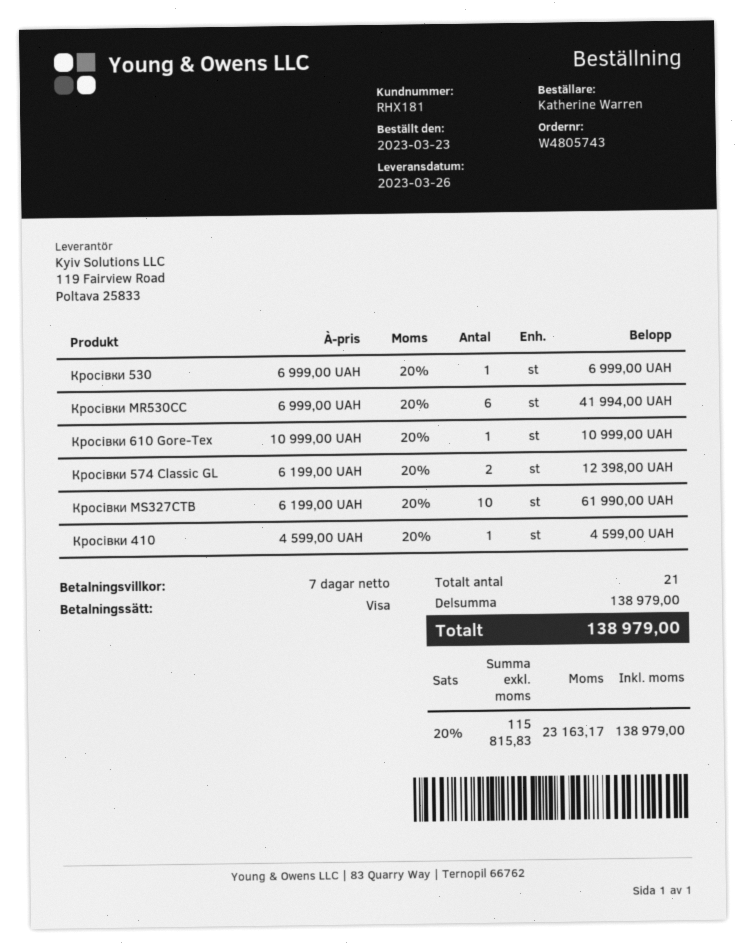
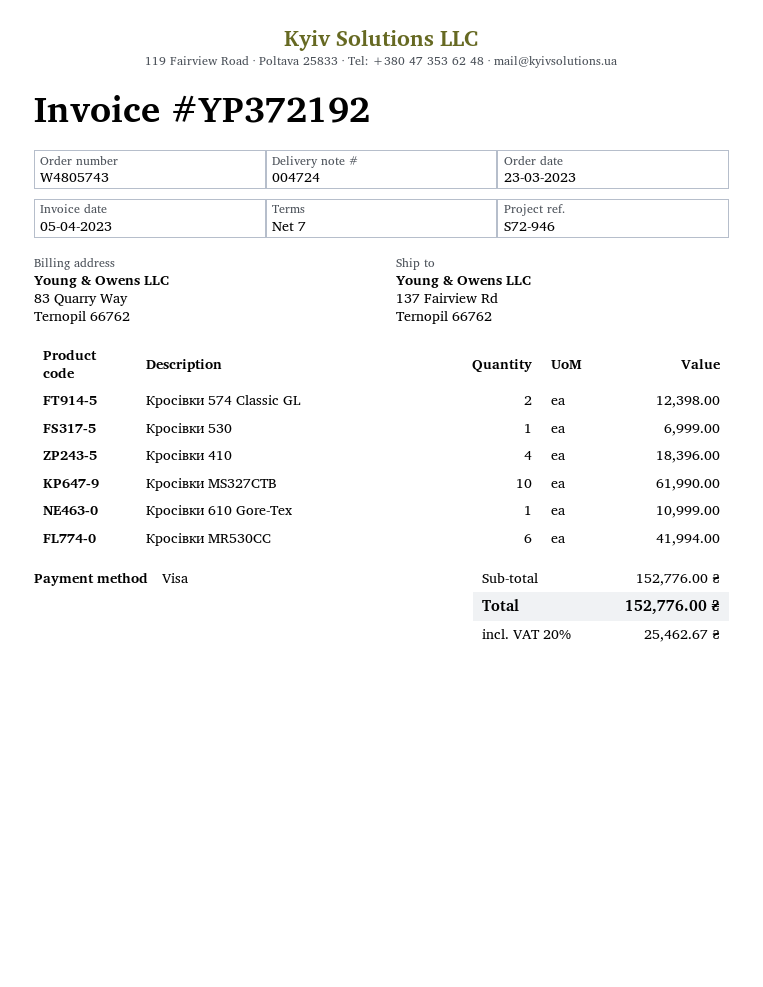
Кросівки 410: 1 for 4599.00 -> 4 for 18396.00
subtotal: 138979.00 -> 152776.00
tax: 20% = 23163.17 -> 20% = 25462.67
total: 138979.00 -> 152776.00

